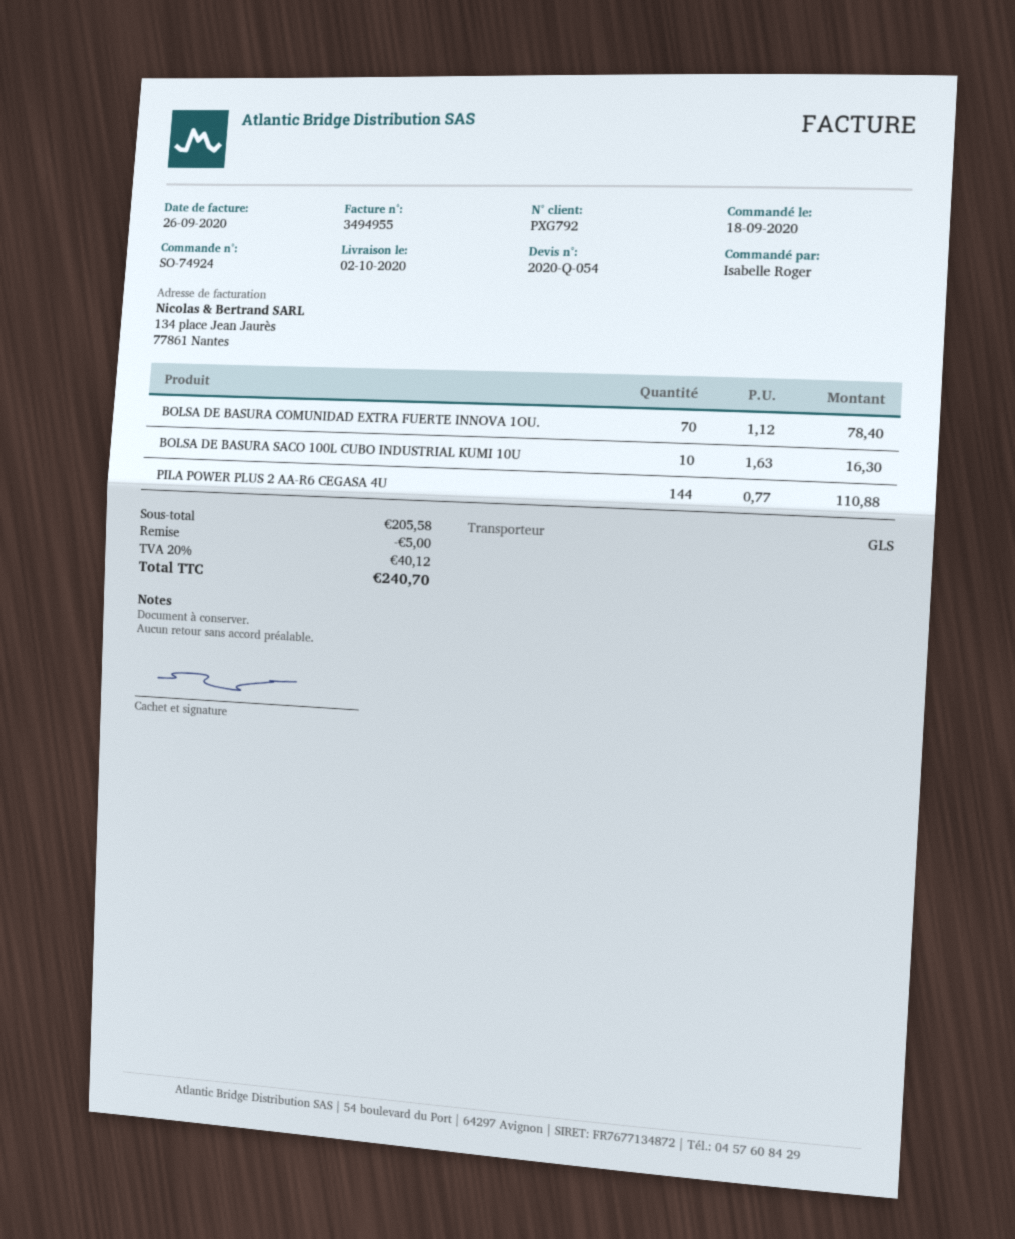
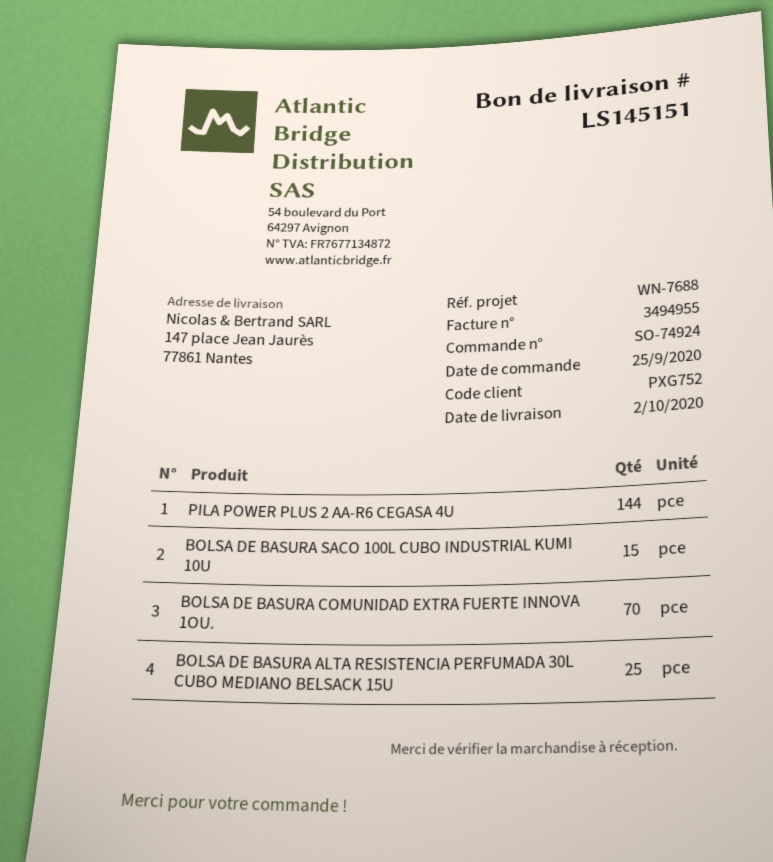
order date: 2020-09-18 -> 2020-09-25
customer number: PXG792 -> PXG752
BOLSA DE BASURA SACO 100L CUBO INDUSTRIAL KUMI 10U: 10 -> 15
BOLSA DE BASURA ALTA RESISTENCIA PERFUMADA 30L CUBO MEDIANO BELSACK 15U: none -> 25

